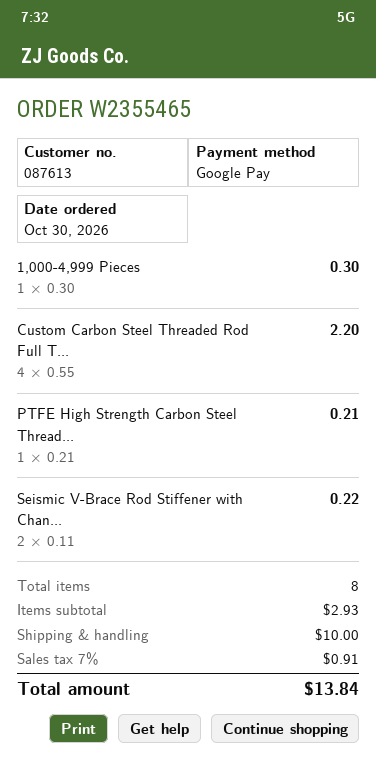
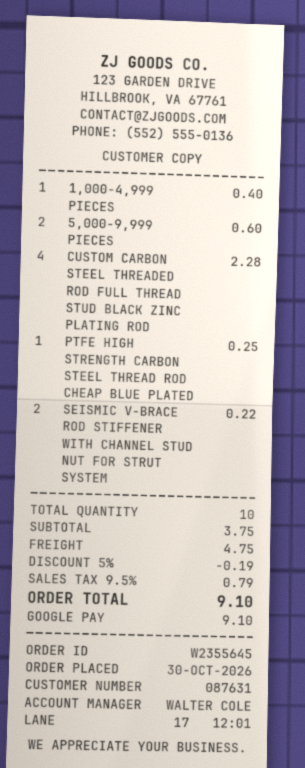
order number: W2355465 -> W2355645
customer number: 087613 -> 087631
1,000-4,999 Pieces: 1 for 0.30 -> 1 for 0.40
Custom Carbon Steel Threaded Rod Full T...: 4 for 2.20 -> 4 for 2.28
PTFE High Strength Carbon Steel Thread...: 1 for 0.21 -> 1 for 0.25
5,000-9,999 PIECES: none -> 2 for 0.60
total quantity: 8 -> 10
subtotal: 2.93 -> 3.75
discount: none -> 5% = 0.19
shipping: 10.00 -> 4.75
tax: 7% = 0.91 -> 9.5% = 0.79
total: 13.84 -> 9.10

